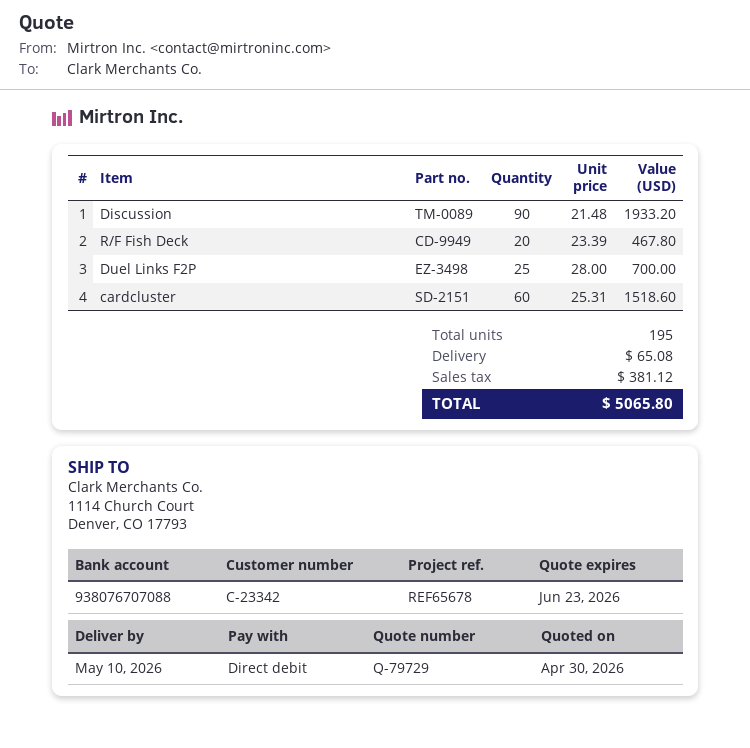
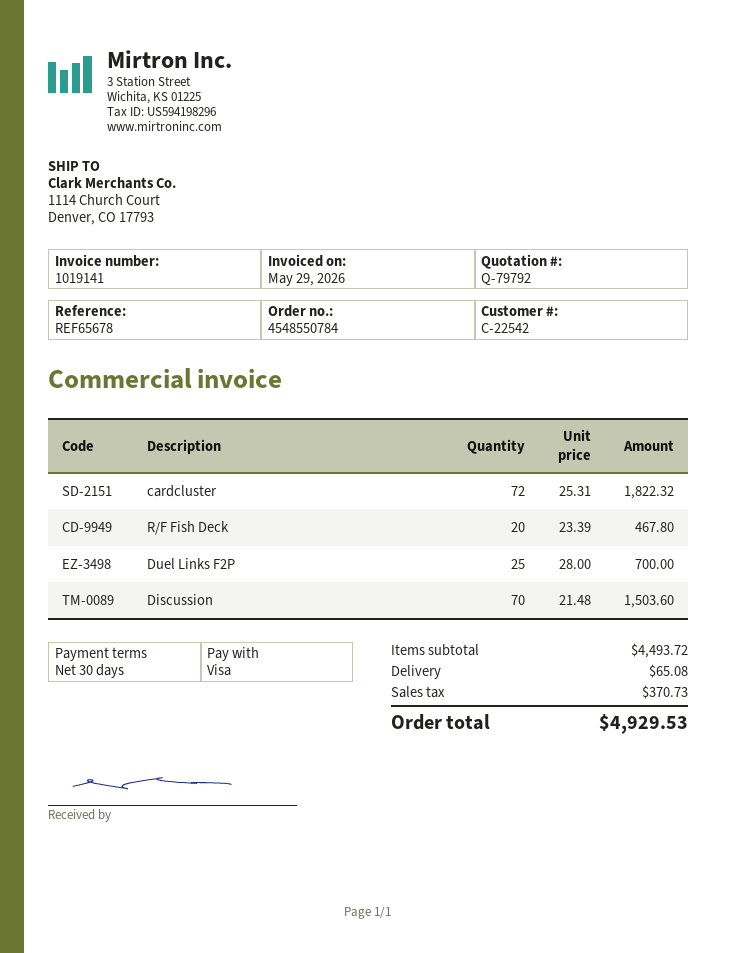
quote number: Q-79729 -> Q-79792
customer number: C-23342 -> C-22542
payment method: direct debit -> Visa
Discussion: 90 x 21.48 = 1933.20 -> 70 x 21.48 = 1503.60
cardcluster: 60 x 25.31 = 1518.60 -> 72 x 25.31 = 1822.32
tax: 381.12 -> 370.73
total: 5065.80 -> 4929.53

